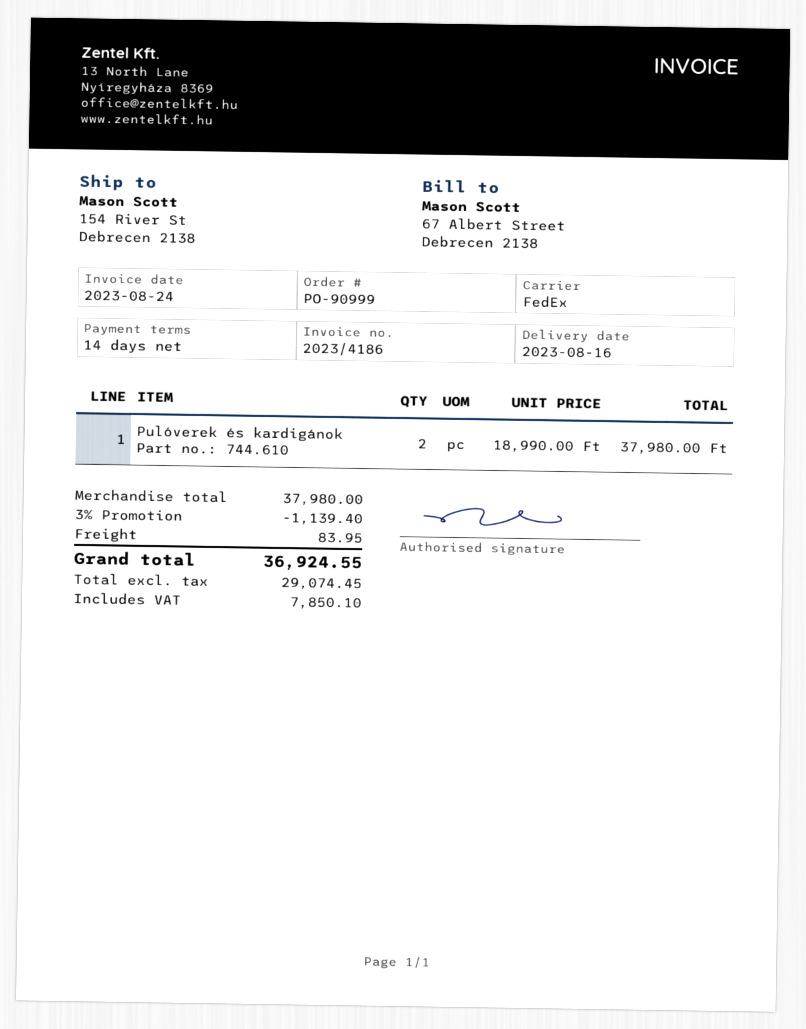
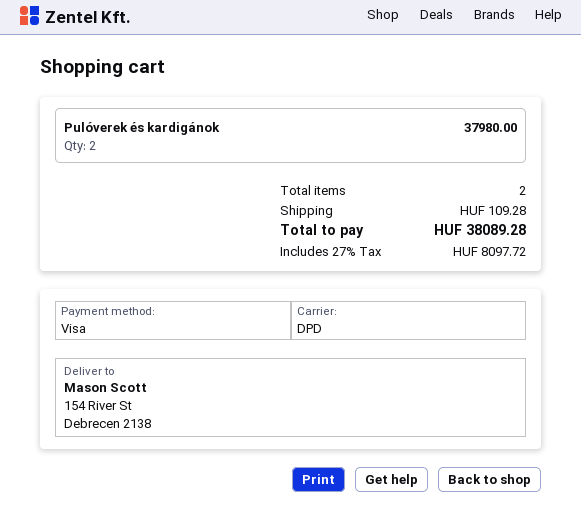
shipping method: FedEx -> DPD
discount: 3% = 1139.40 -> none
shipping: 83.95 -> 109.28
tax: 7850.10 -> 8097.72
total: 36924.55 -> 38089.28

